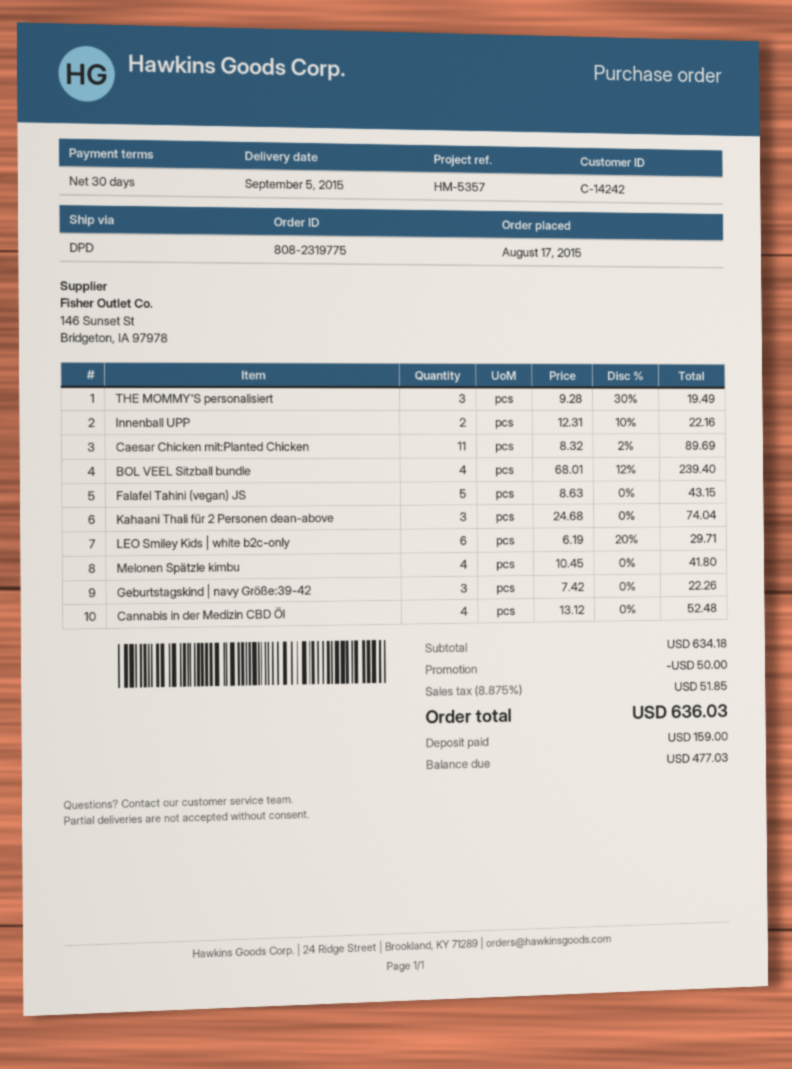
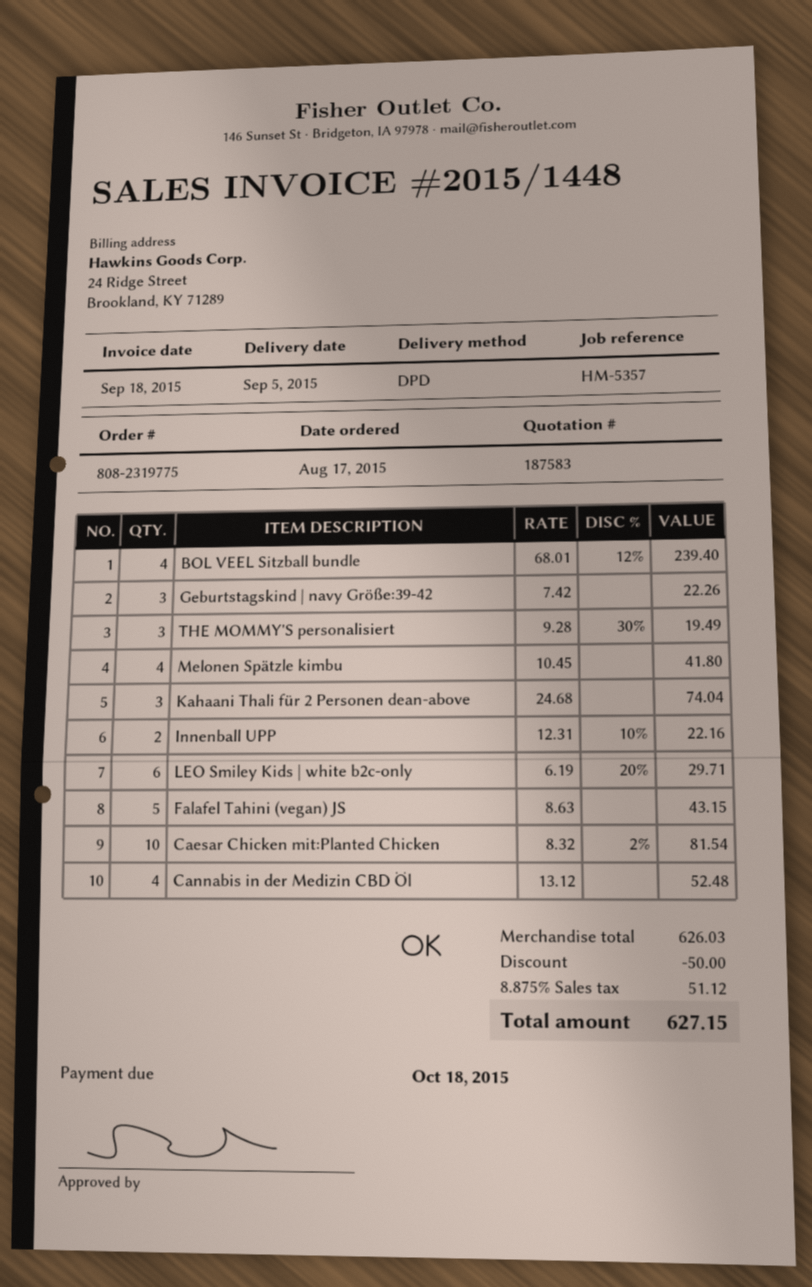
Caesar Chicken mit:Planted Chicken: 11 x 8.32 - 2% = 89.69 -> 10 x 8.32 - 2% = 81.54
subtotal: 634.18 -> 626.03
tax: 8.875% = 51.85 -> 8.875% = 51.12
total: 636.03 -> 627.15

